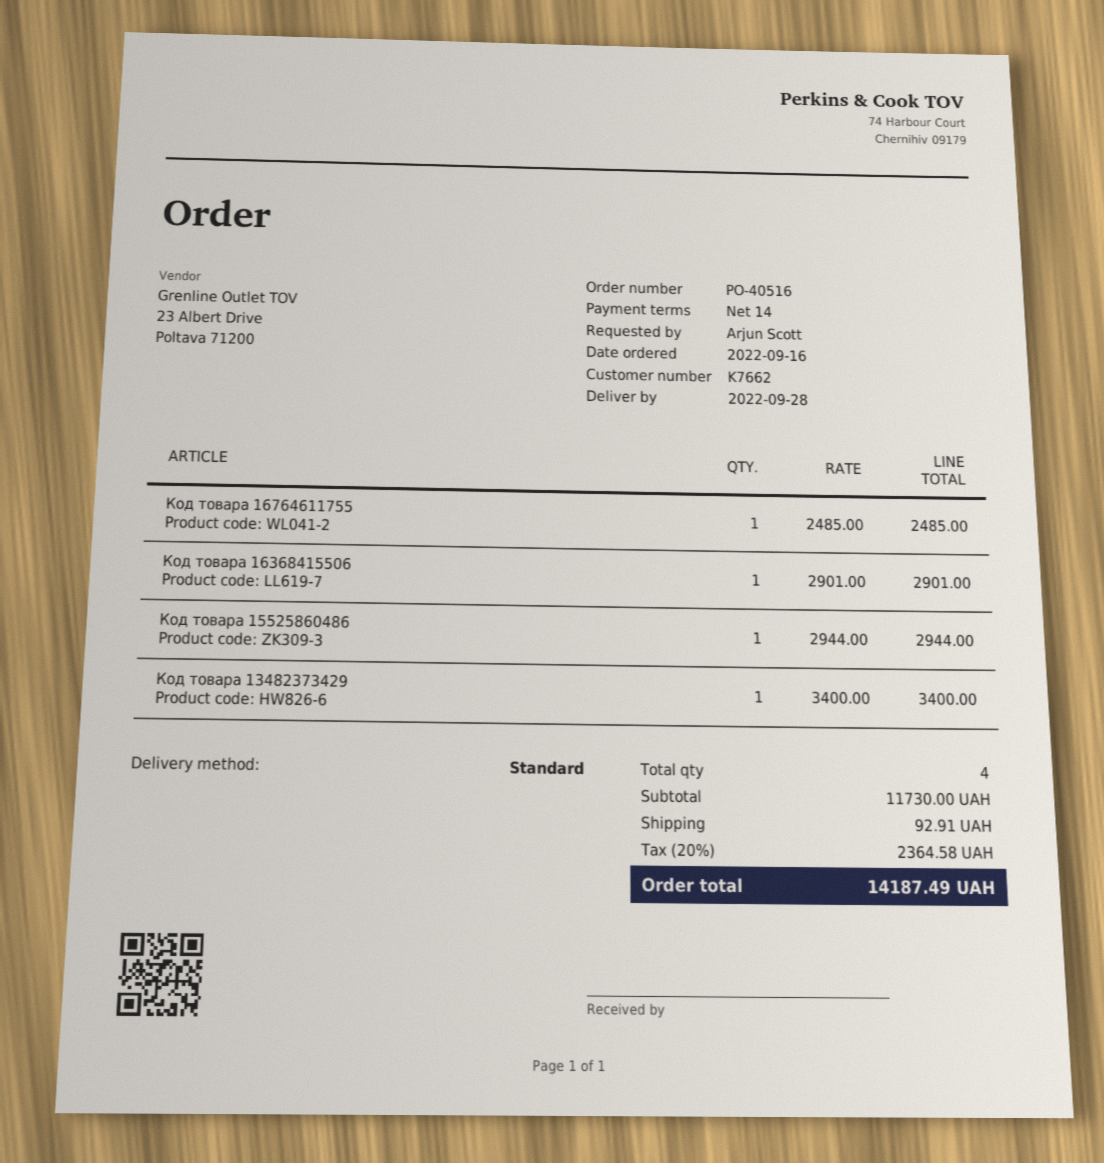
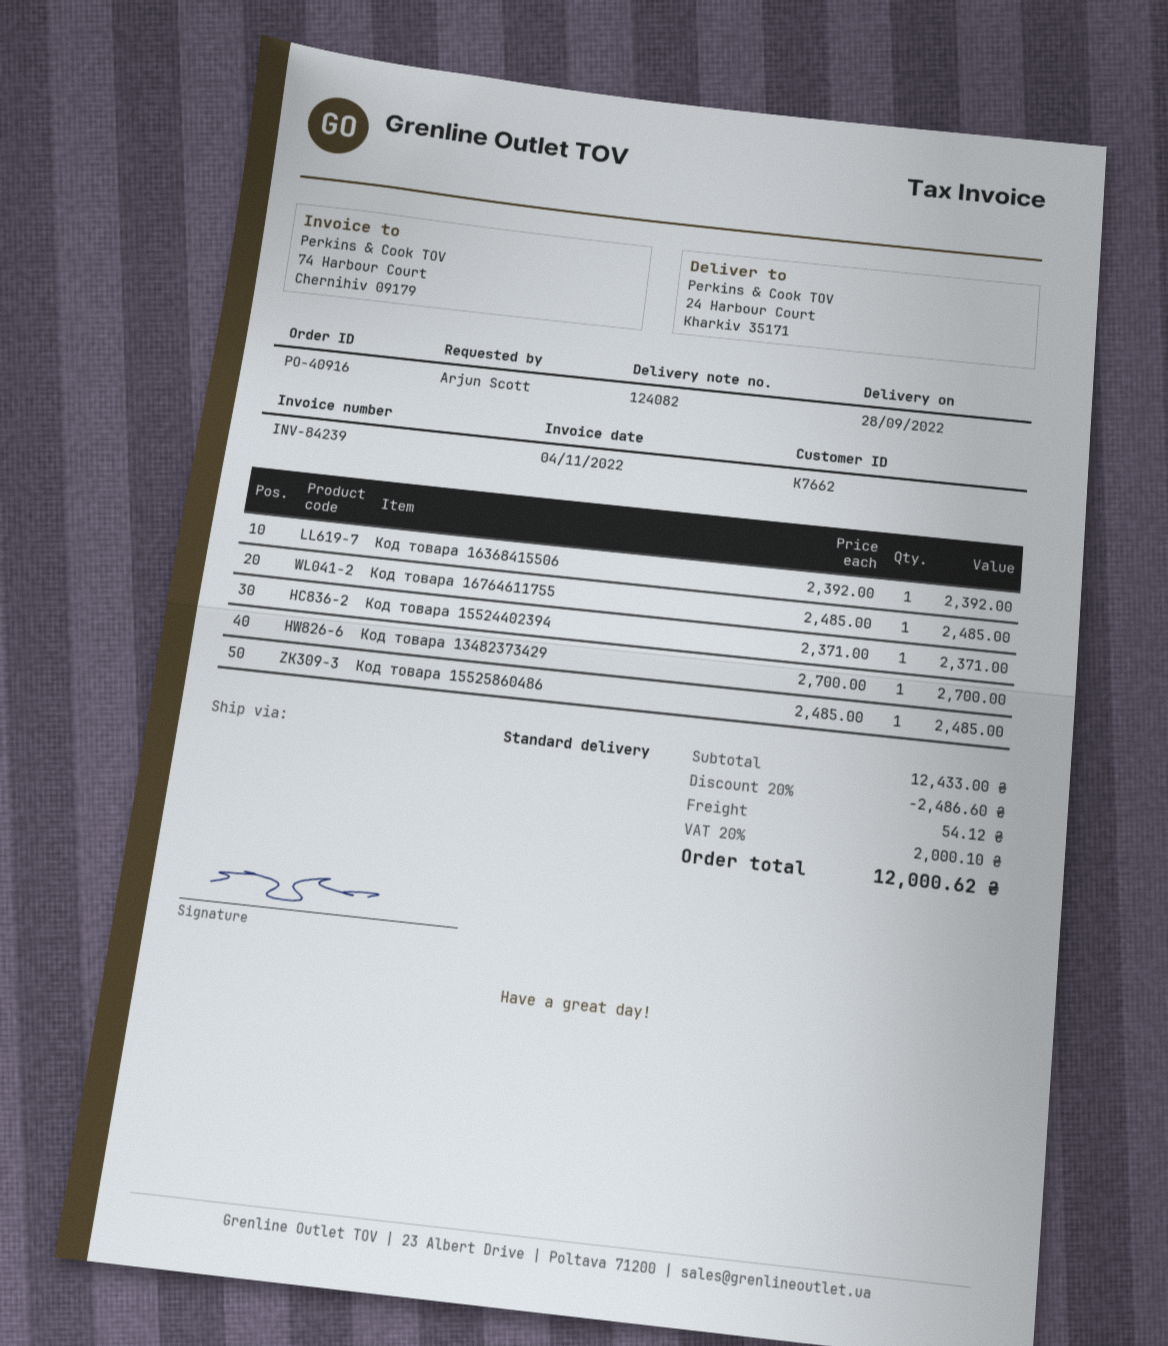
order number: PO-40516 -> PO-40916
Код товара 16368415506: 1 x 2901.00 = 2901.00 -> 1 x 2392.00 = 2392.00
Код товара 15525860486: 1 x 2944.00 = 2944.00 -> 1 x 2485.00 = 2485.00
Код товара 13482373429: 1 x 3400.00 = 3400.00 -> 1 x 2700.00 = 2700.00
Код товара 15524402394: none -> 1 x 2371.00 = 2371.00
subtotal: 11730.00 -> 12433.00
discount: none -> 20% = 2486.60
shipping: 92.91 -> 54.12
tax: 20% = 2364.58 -> 20% = 2000.10
total: 14187.49 -> 12000.62

